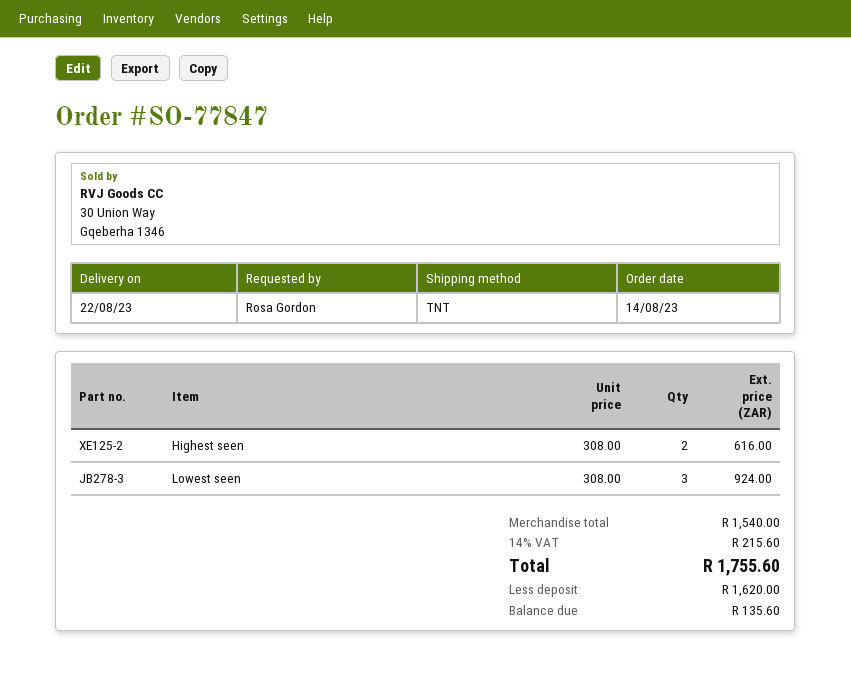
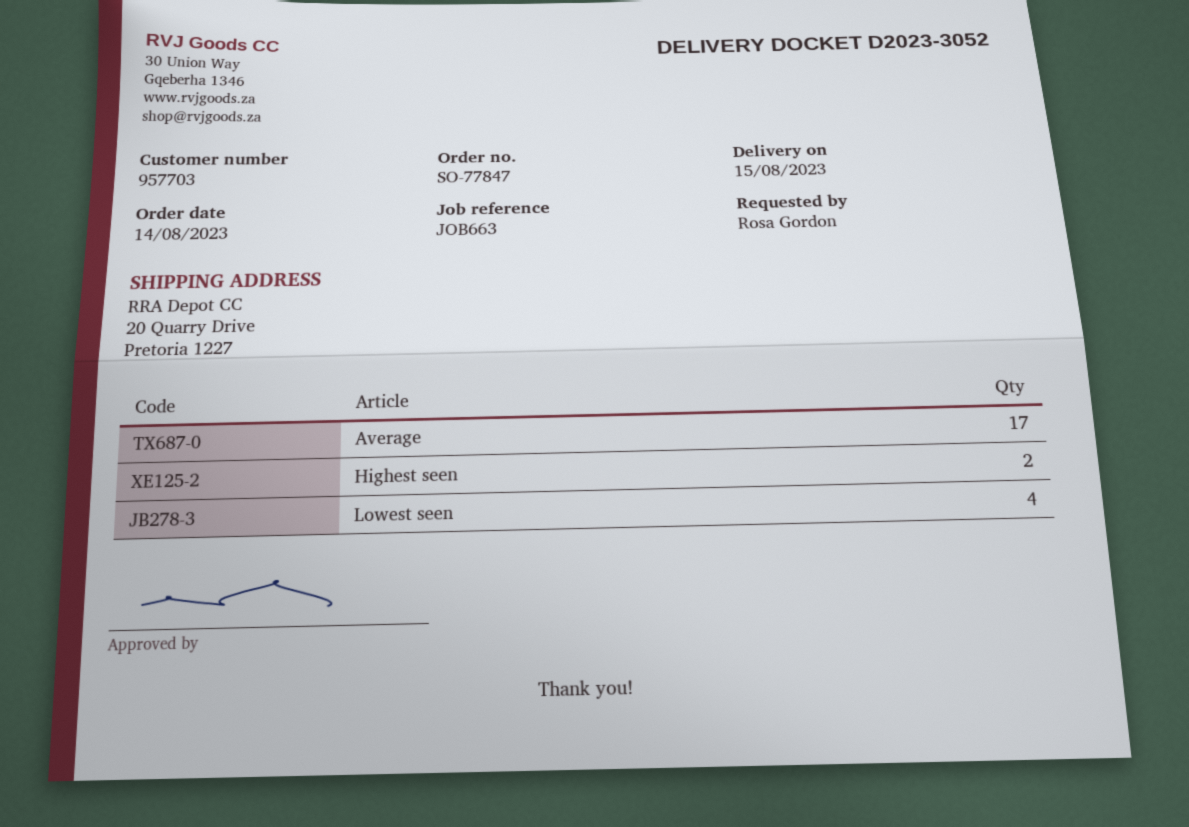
delivery date: 2023-08-22 -> 2023-08-15
Lowest seen: 3 -> 4
Average: none -> 17

